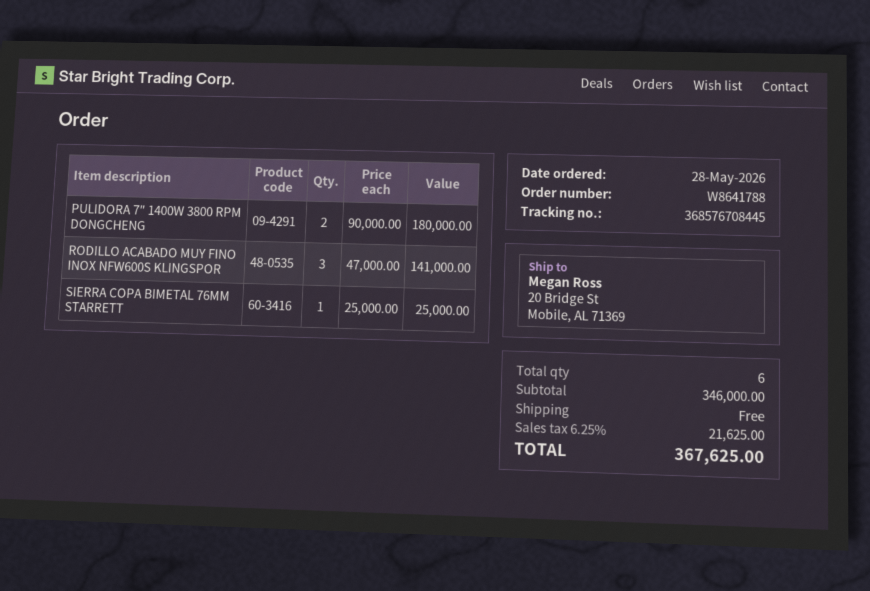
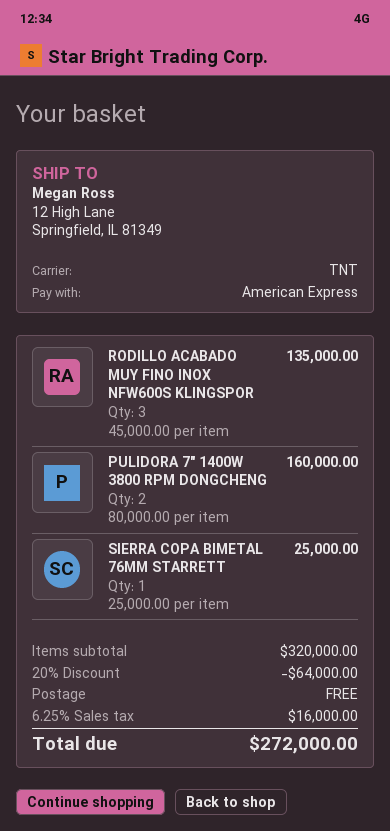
ship to: 20 Bridge St, Mobile, AL 71369 -> 12 High Lane, Springfield, IL 81349
PULIDORA 7″ 1400W 3800 RPM DONGCHENG: 2 x 90000.00 = 180000.00 -> 2 x 80000.00 = 160000.00
RODILLO ACABADO MUY FINO INOX NFW600S KLINGSPOR: 3 x 47000.00 = 141000.00 -> 3 x 45000.00 = 135000.00
subtotal: 346000.00 -> 320000.00
discount: none -> 20% = 64000.00
tax: 6.25% = 21625.00 -> 6.25% = 16000.00
total: 367625.00 -> 272000.00

